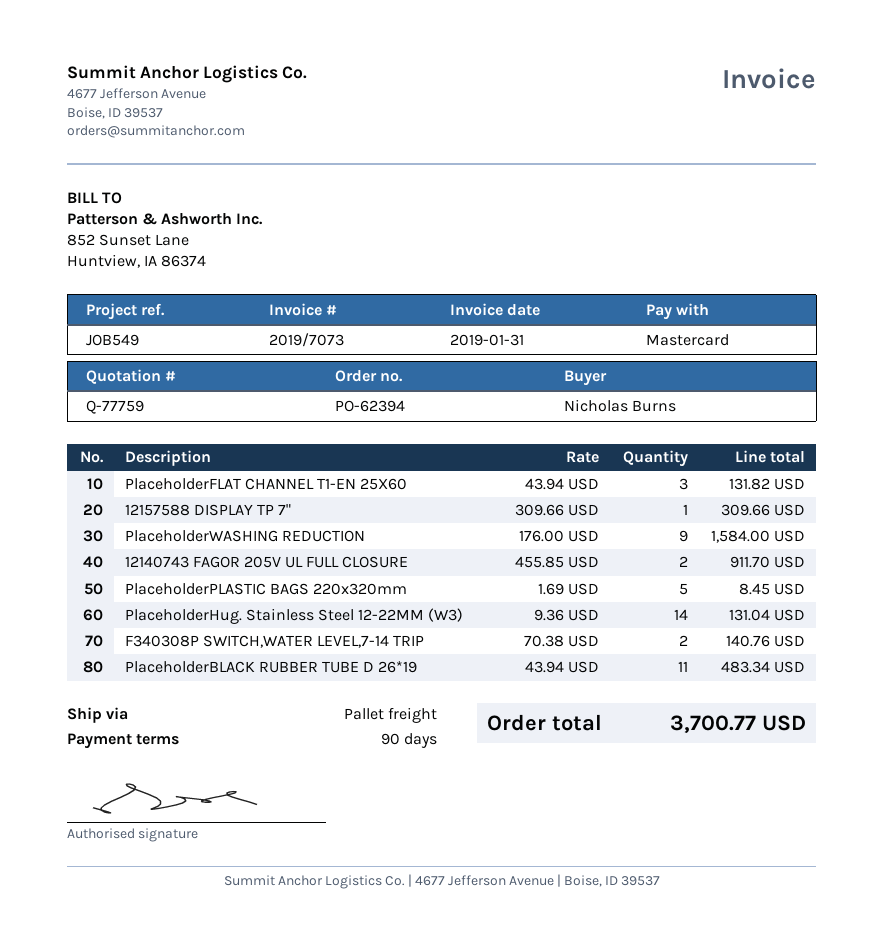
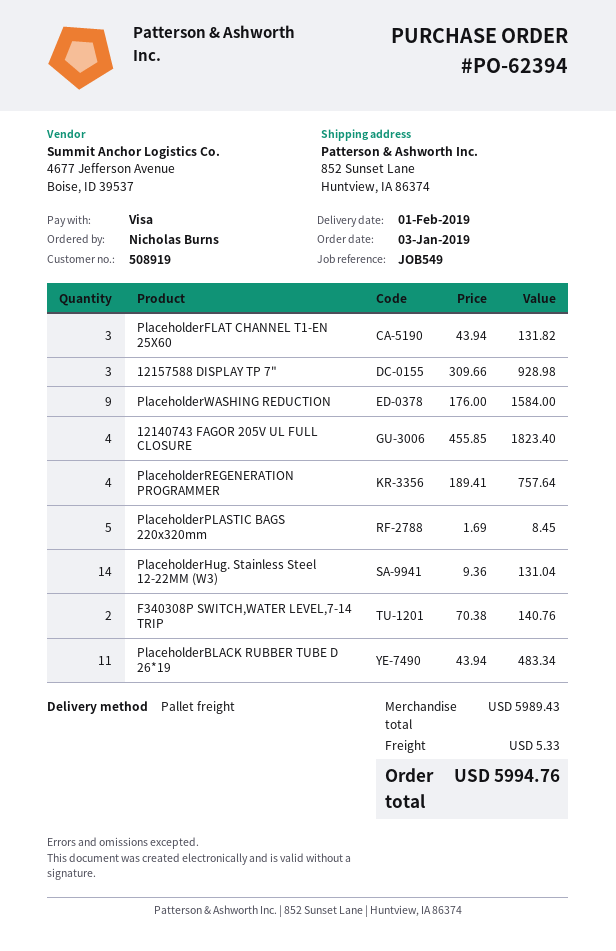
payment method: Mastercard -> Visa
12157588 DISPLAY TP 7": 1 x 309.66 = 309.66 -> 3 x 309.66 = 928.98
12140743 FAGOR 205V UL FULL CLOSURE: 2 x 455.85 = 911.70 -> 4 x 455.85 = 1823.40
PlaceholderREGENERATION PROGRAMMER: none -> 4 x 189.41 = 757.64
shipping: none -> 5.33
total: 3700.77 -> 5994.76

